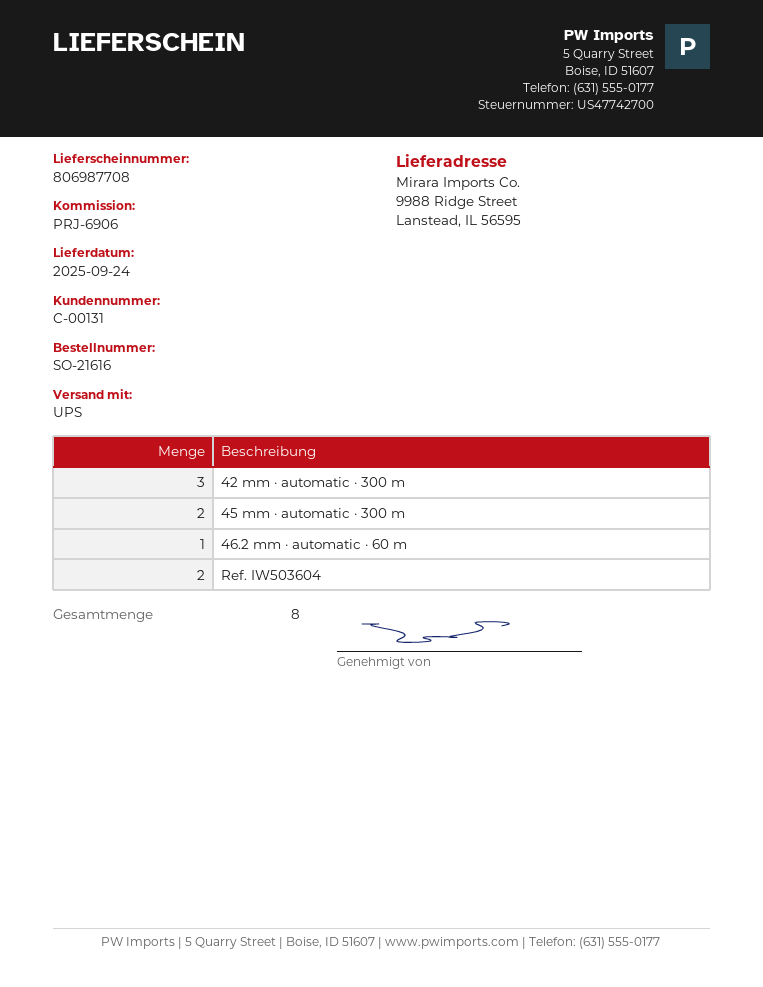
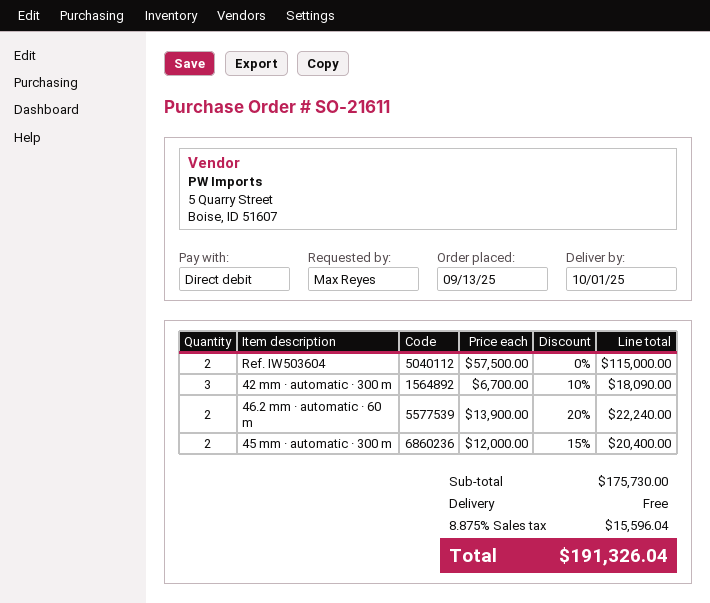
order number: SO-21616 -> SO-21611
delivery date: 2025-09-24 -> 2025-10-01
46.2 mm · automatic · 60 m: 1 -> 2

